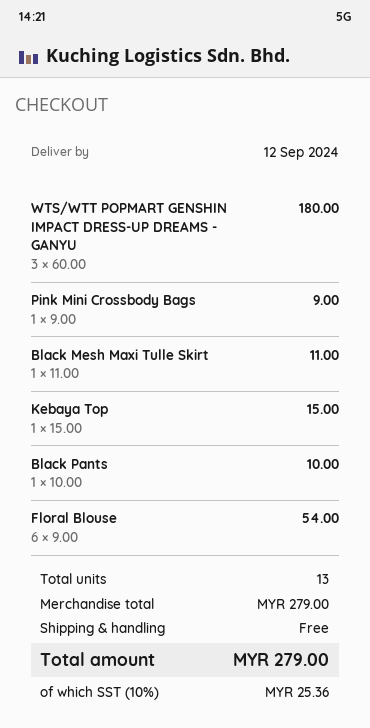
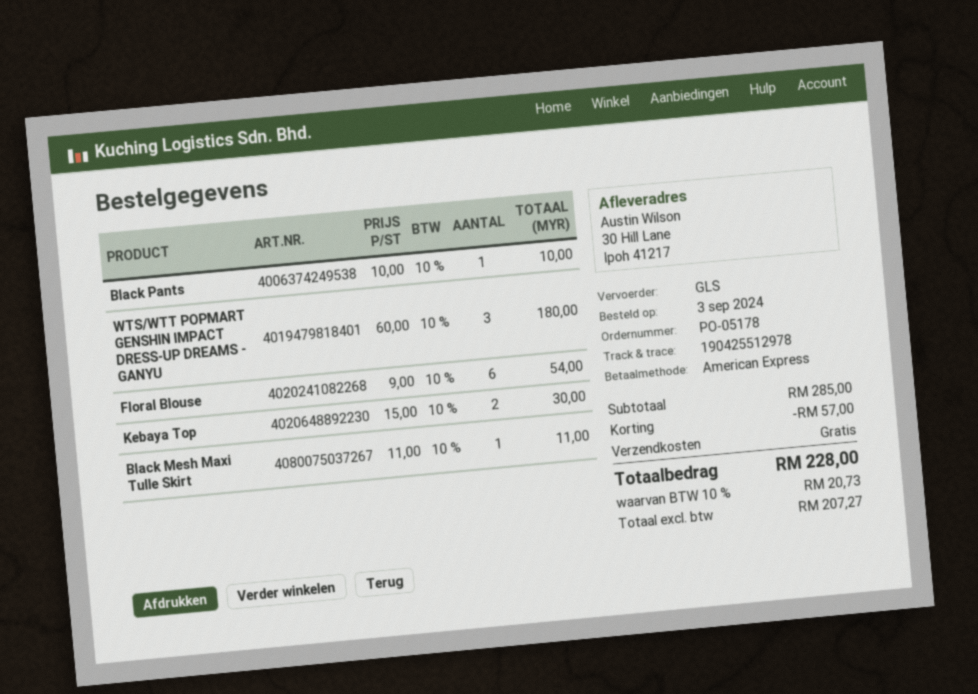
Pink Mini Crossbody Bags: 1 x 9.00 = 9.00 -> none
Kebaya Top: 1 x 15.00 = 15.00 -> 2 x 15.00 = 30.00
subtotal: 279.00 -> 285.00
discount: none -> 57.00
tax: 10% = 25.36 -> 10% = 20.73
total: 279.00 -> 228.00

